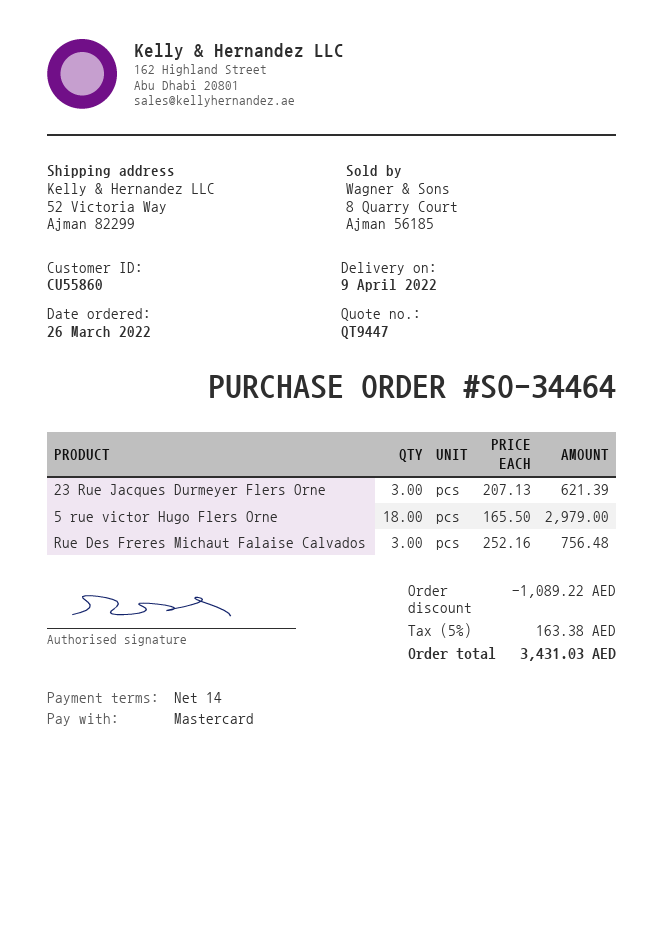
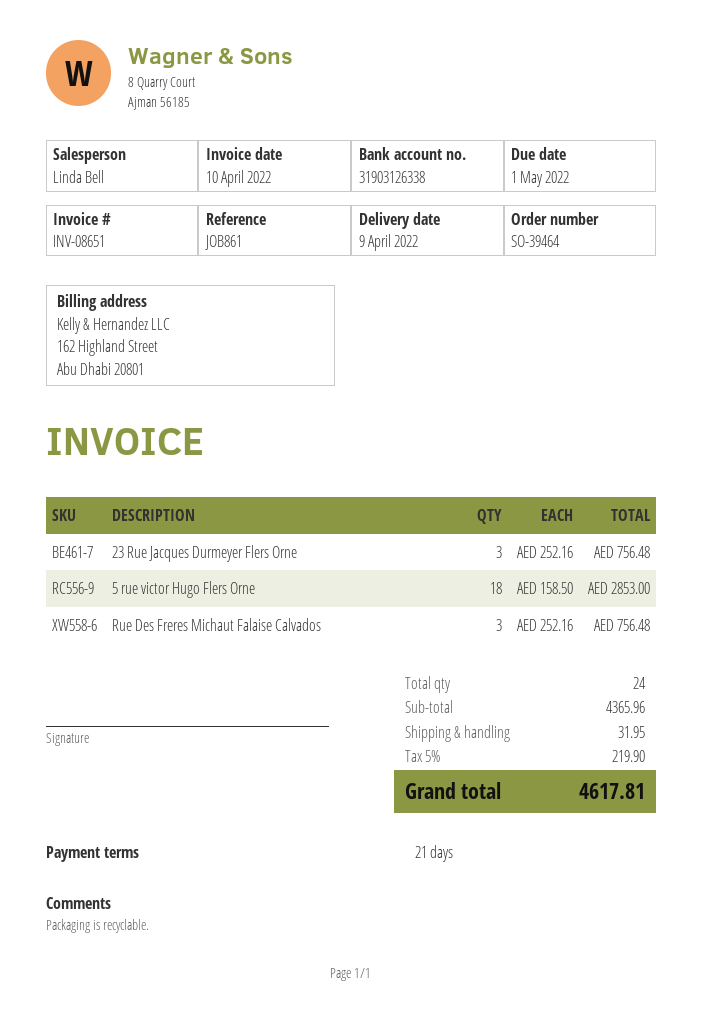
order number: SO-34464 -> SO-39464
payment terms: 14 days -> 21 days
23 Rue Jacques Durmeyer Flers Orne: 3 x 207.13 = 621.39 -> 3 x 252.16 = 756.48
5 rue victor Hugo Flers Orne: 18 x 165.50 = 2979.00 -> 18 x 158.50 = 2853.00
discount: 1089.22 -> none
shipping: none -> 31.95
tax: 5% = 163.38 -> 5% = 219.90
total: 3431.03 -> 4617.81

